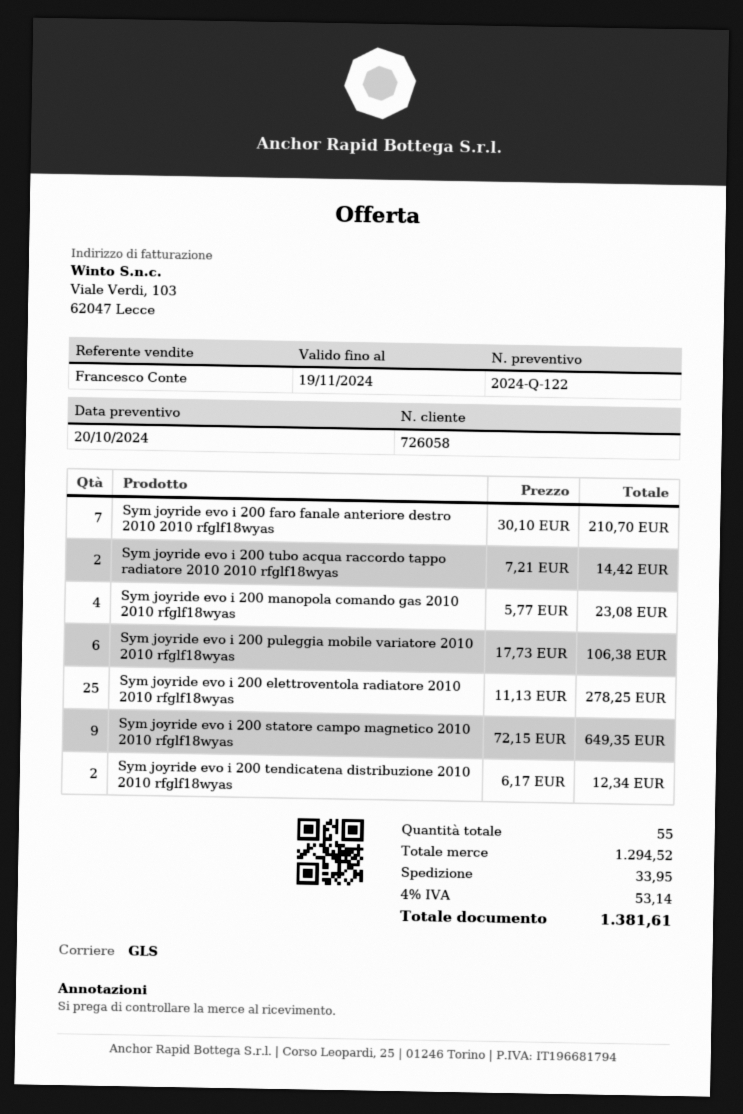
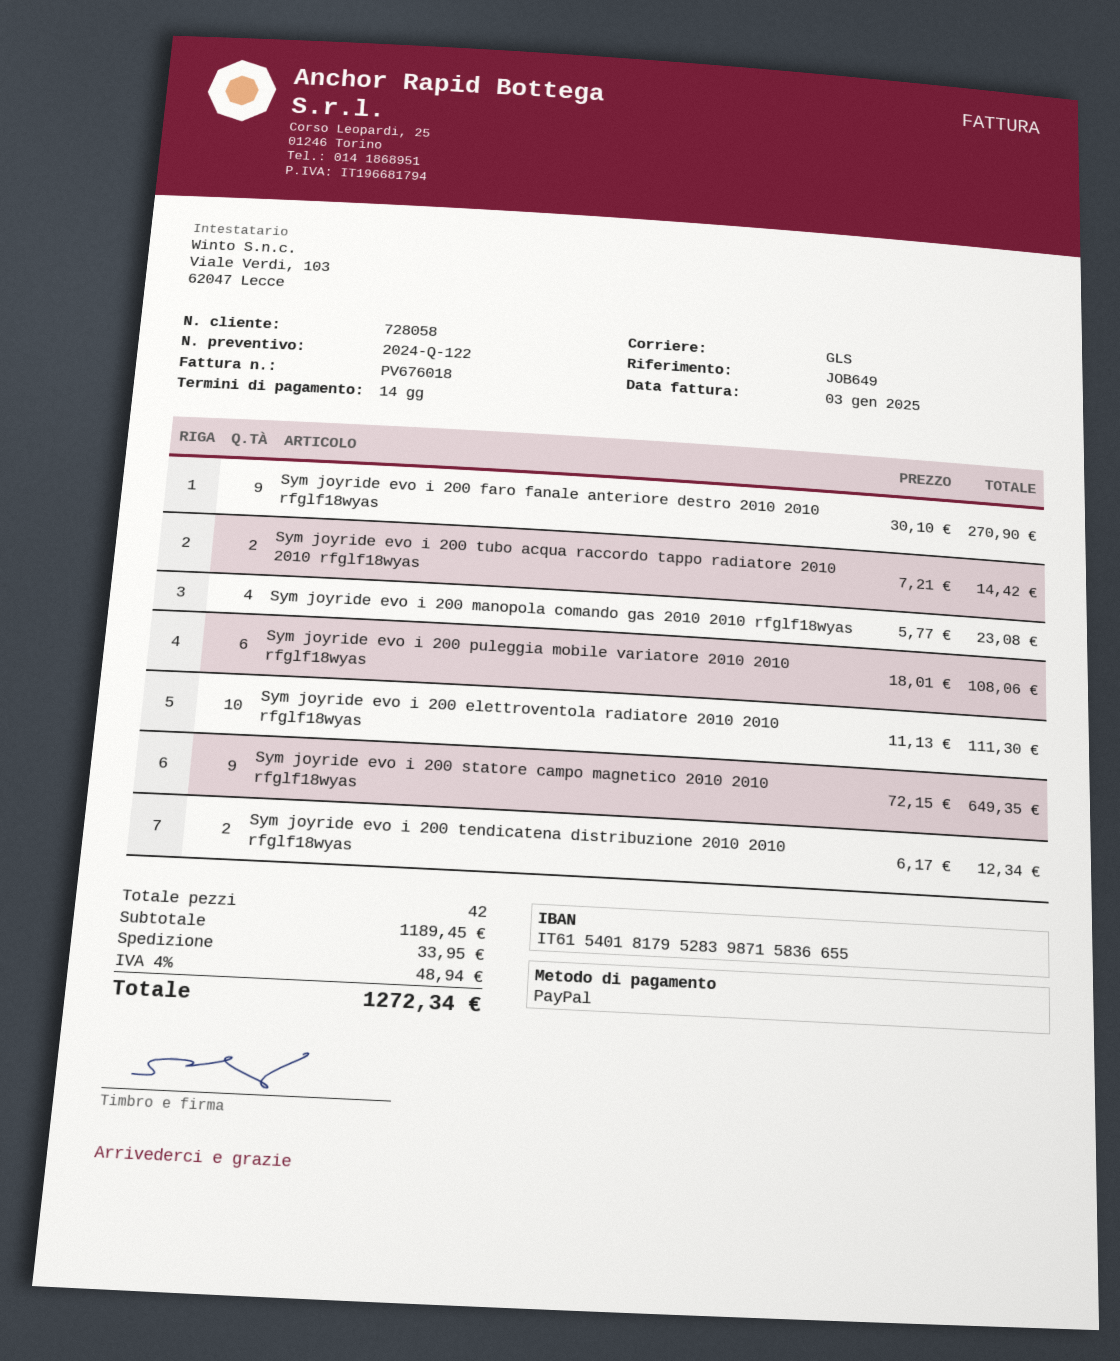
customer number: 726058 -> 728058
Sym joyride evo i 200 faro fanale anteriore destro 2010 2010 rfglf18wyas: 7 x 30.10 = 210.70 -> 9 x 30.10 = 270.90
Sym joyride evo i 200 puleggia mobile variatore 2010 2010 rfglf18wyas: 6 x 17.73 = 106.38 -> 6 x 18.01 = 108.06
Sym joyride evo i 200 elettroventola radiatore 2010 2010 rfglf18wyas: 25 x 11.13 = 278.25 -> 10 x 11.13 = 111.30
total quantity: 55 -> 42
subtotal: 1294.52 -> 1189.45
tax: 4% = 53.14 -> 4% = 48.94
total: 1381.61 -> 1272.34

